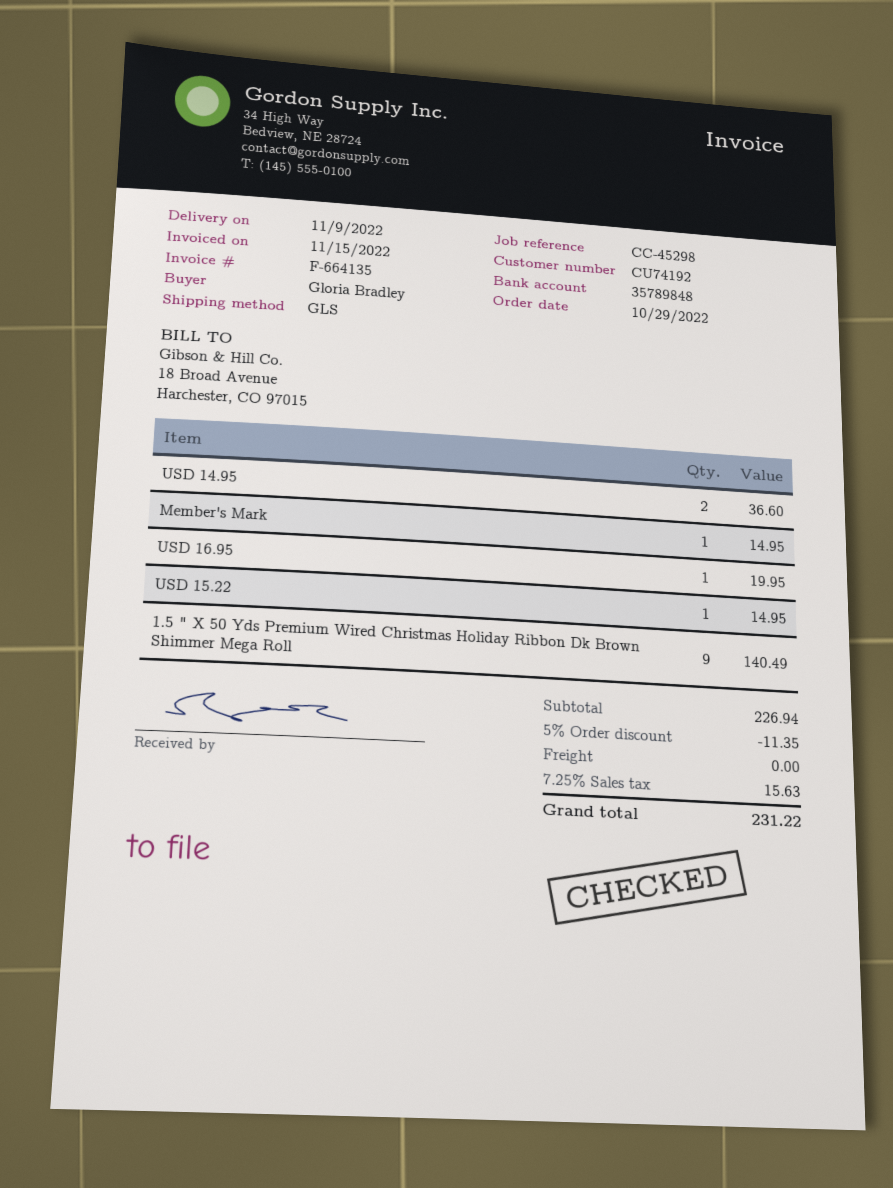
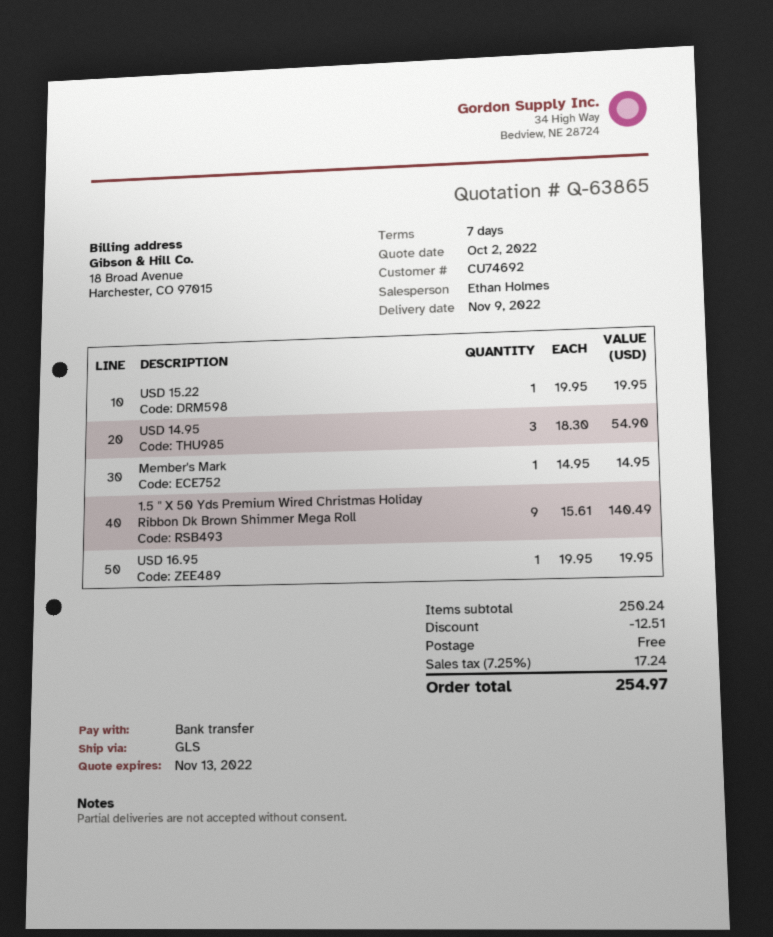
customer number: CU74192 -> CU74692
USD 14.95: 2 for 36.60 -> 3 for 54.90
USD 15.22: 1 for 14.95 -> 1 for 19.95
subtotal: 226.94 -> 250.24
discount: 11.35 -> 12.51
tax: 7.25% = 15.63 -> 7.25% = 17.24
total: 231.22 -> 254.97

